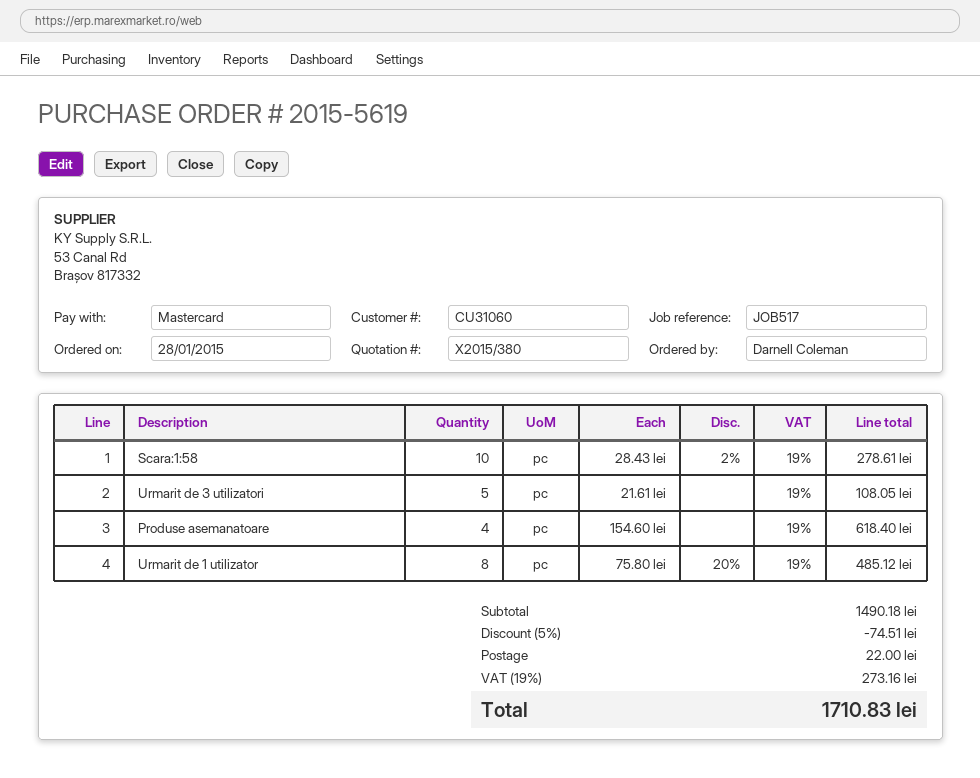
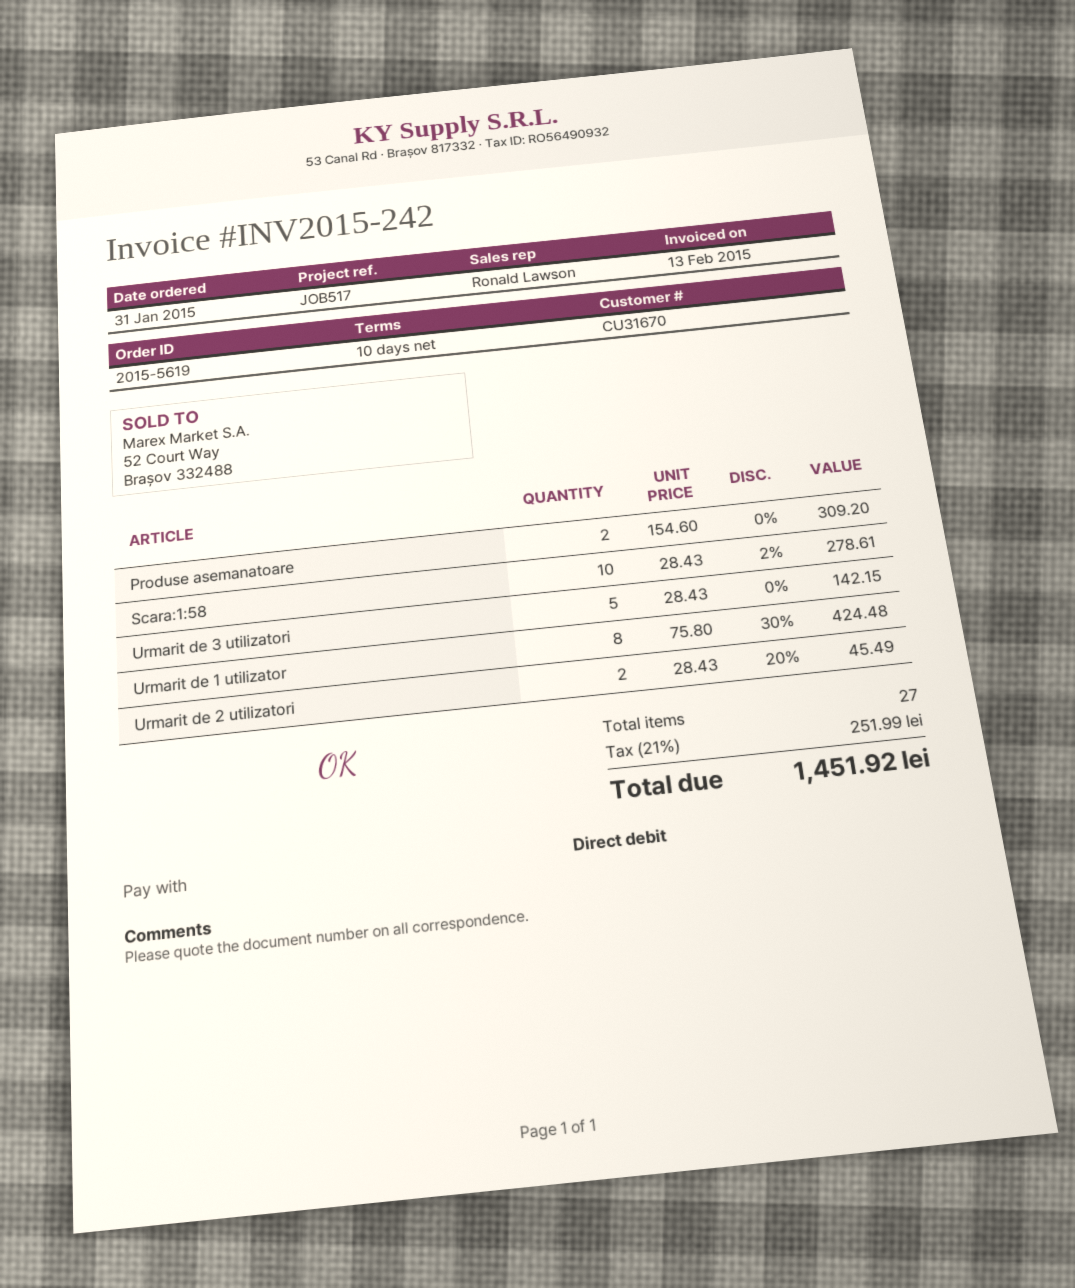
order date: 2015-01-28 -> 2015-01-31
customer number: CU31060 -> CU31670
payment method: Mastercard -> direct debit
Urmarit de 3 utilizatori: 5 x 21.61 = 108.05 -> 5 x 28.43 = 142.15
Produse asemanatoare: 4 x 154.60 = 618.40 -> 2 x 154.60 = 309.20
Urmarit de 1 utilizator: 8 x 75.80 - 20% = 485.12 -> 8 x 75.80 - 30% = 424.48
Urmarit de 2 utilizatori: none -> 2 x 28.43 - 20% = 45.49
discount: 5% = 74.51 -> none
shipping: 22.00 -> none
tax: 19% = 273.16 -> 21% = 251.99
total: 1710.83 -> 1451.92

